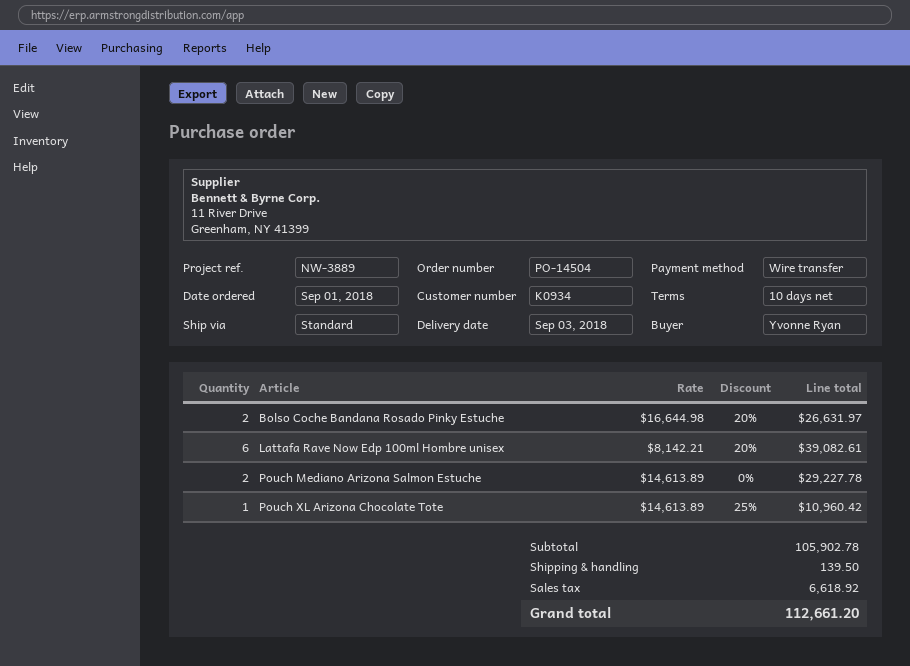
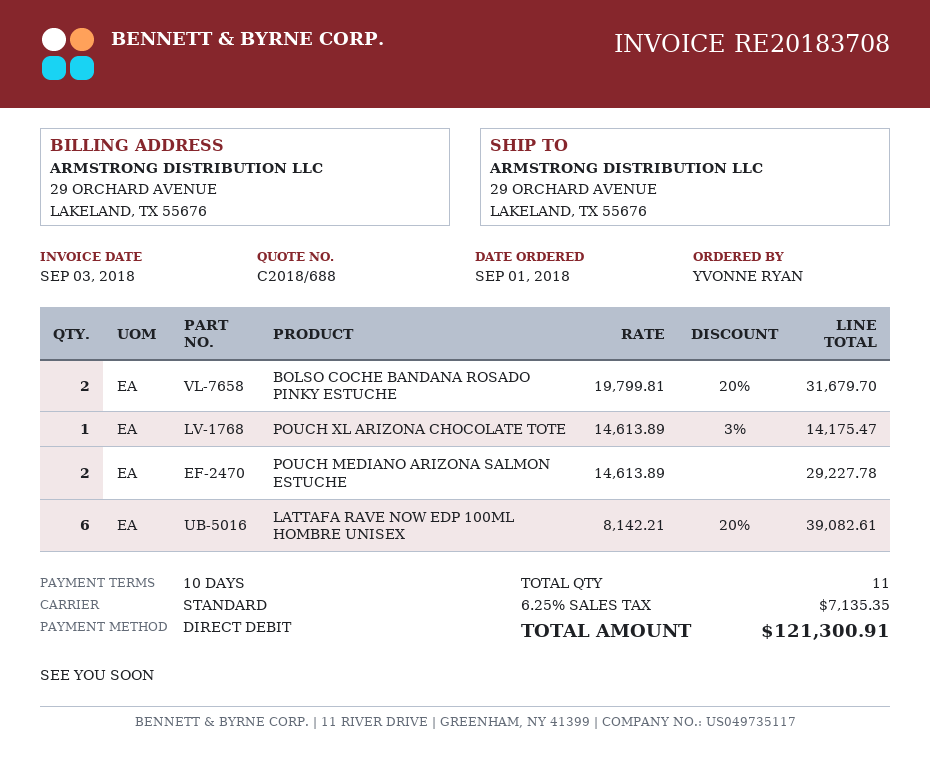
payment method: bank transfer -> direct debit
Bolso Coche Bandana Rosado Pinky Estuche: 2 x 16644.98 - 20% = 26631.97 -> 2 x 19799.81 - 20% = 31679.70
Pouch XL Arizona Chocolate Tote: 1 x 14613.89 - 25% = 10960.42 -> 1 x 14613.89 - 3% = 14175.47
shipping: 139.50 -> none
tax: 6618.92 -> 7135.35
total: 112661.20 -> 121300.91

